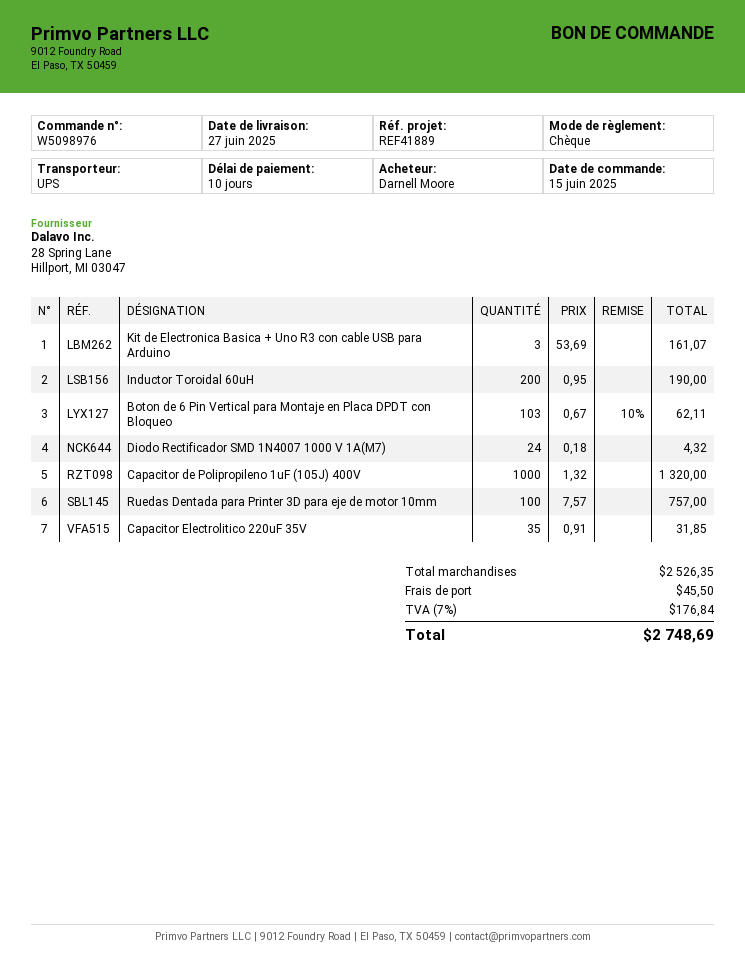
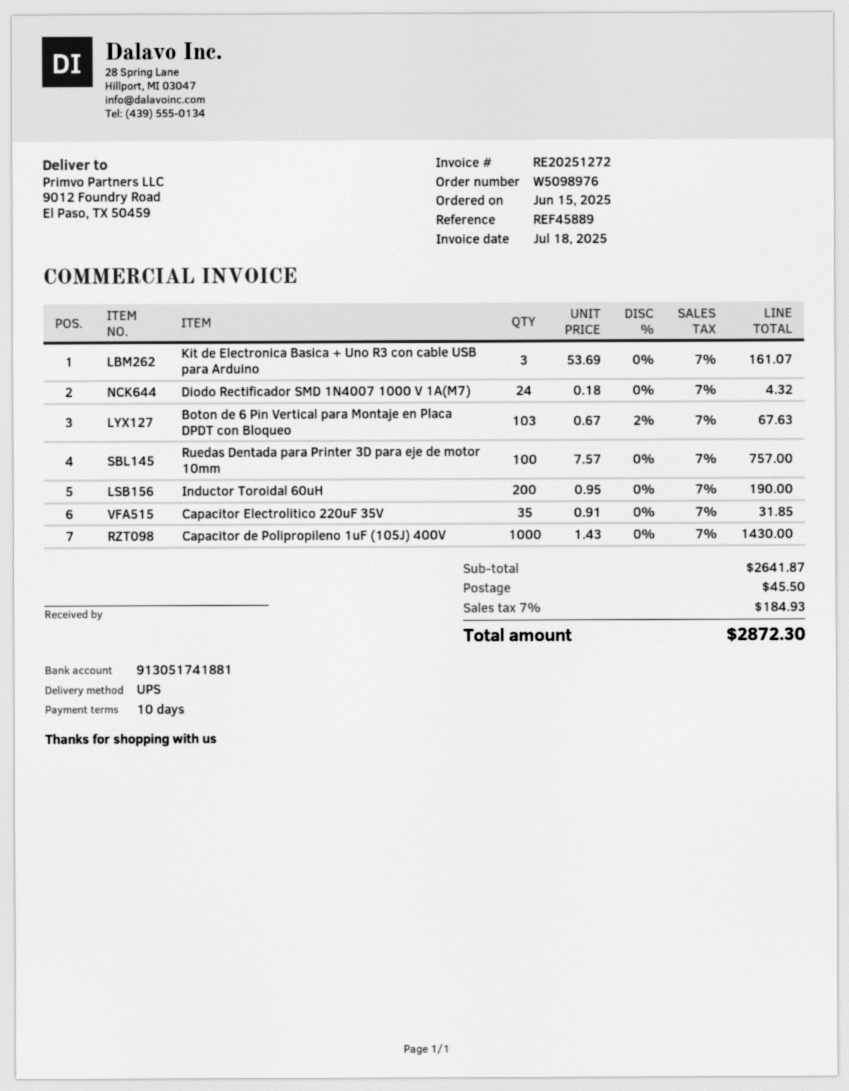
reference: REF41889 -> REF45889
Boton de 6 Pin Vertical para Montaje en Placa DPDT con Bloqueo: 103 x 0.67 - 10% = 62.11 -> 103 x 0.67 - 2% = 67.63
Capacitor de Polipropileno 1uF (105J) 400V: 1000 x 1.32 = 1320.00 -> 1000 x 1.43 = 1430.00
subtotal: 2526.35 -> 2641.87
tax: 7% = 176.84 -> 7% = 184.93
total: 2748.69 -> 2872.30

